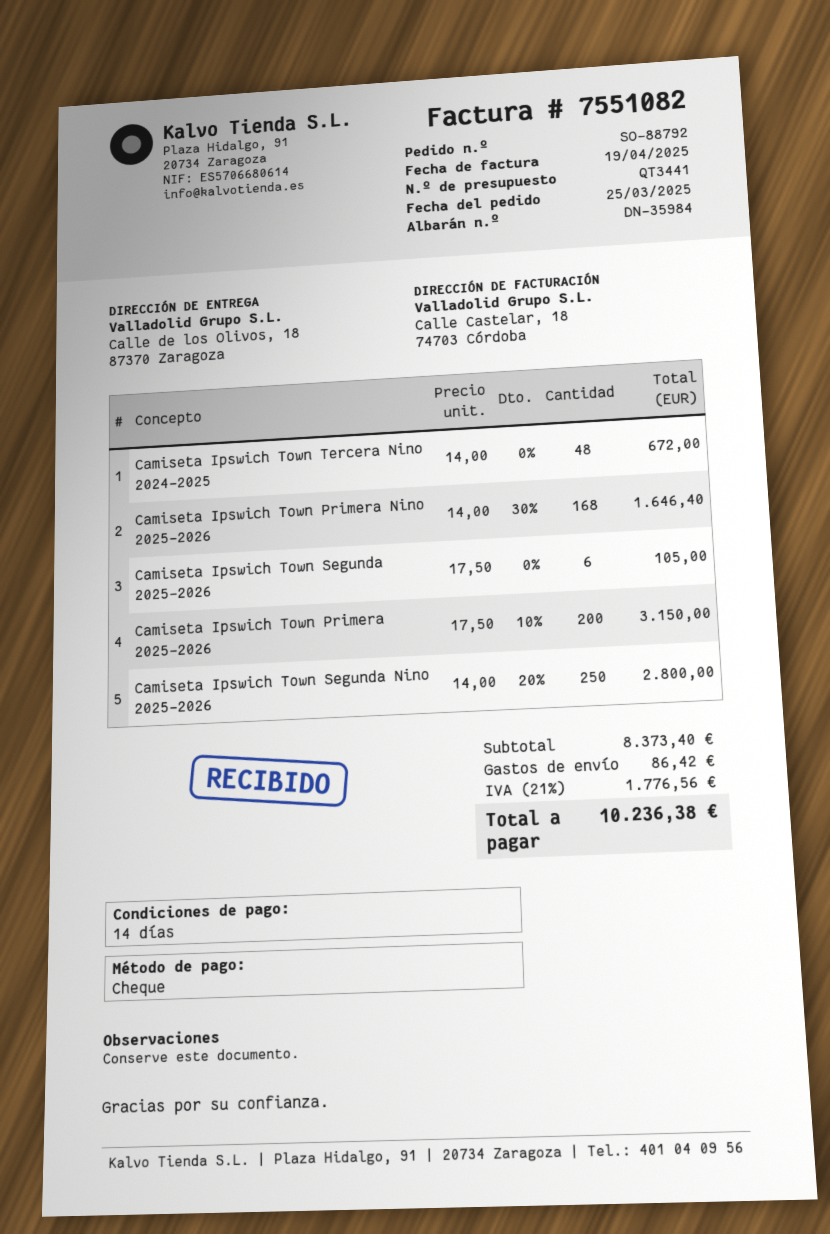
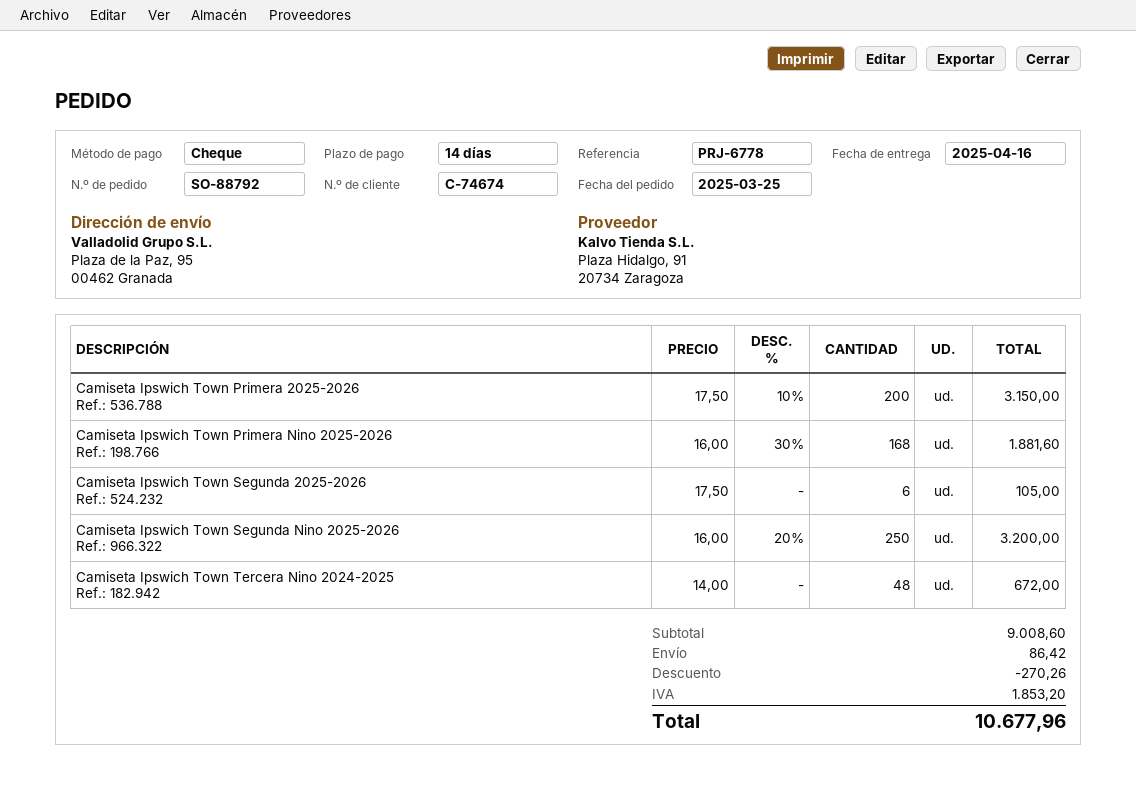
ship to: Calle de los Olivos, 18, 87370 Zaragoza -> Plaza de la Paz, 95, 00462 Granada
Camiseta Ipswich Town Primera Nino 2025-2026: 168 x 14.00 - 30% = 1646.40 -> 168 x 16.00 - 30% = 1881.60
Camiseta Ipswich Town Segunda Nino 2025-2026: 250 x 14.00 - 20% = 2800.00 -> 250 x 16.00 - 20% = 3200.00
subtotal: 8373.40 -> 9008.60
discount: none -> 270.26
tax: 1776.56 -> 1853.20
total: 10236.38 -> 10677.96

